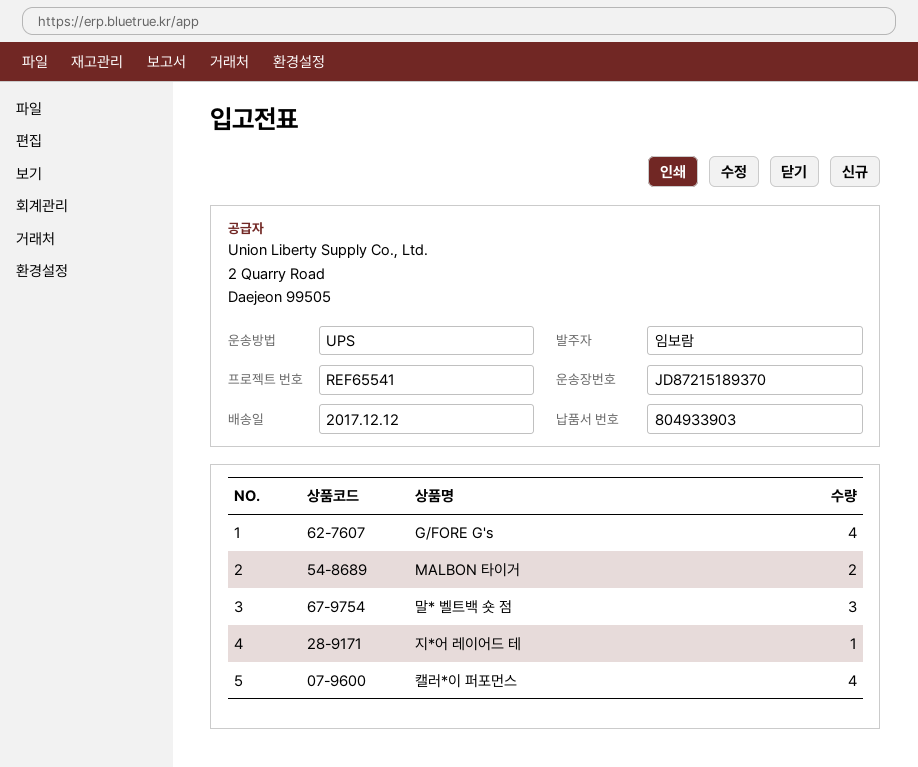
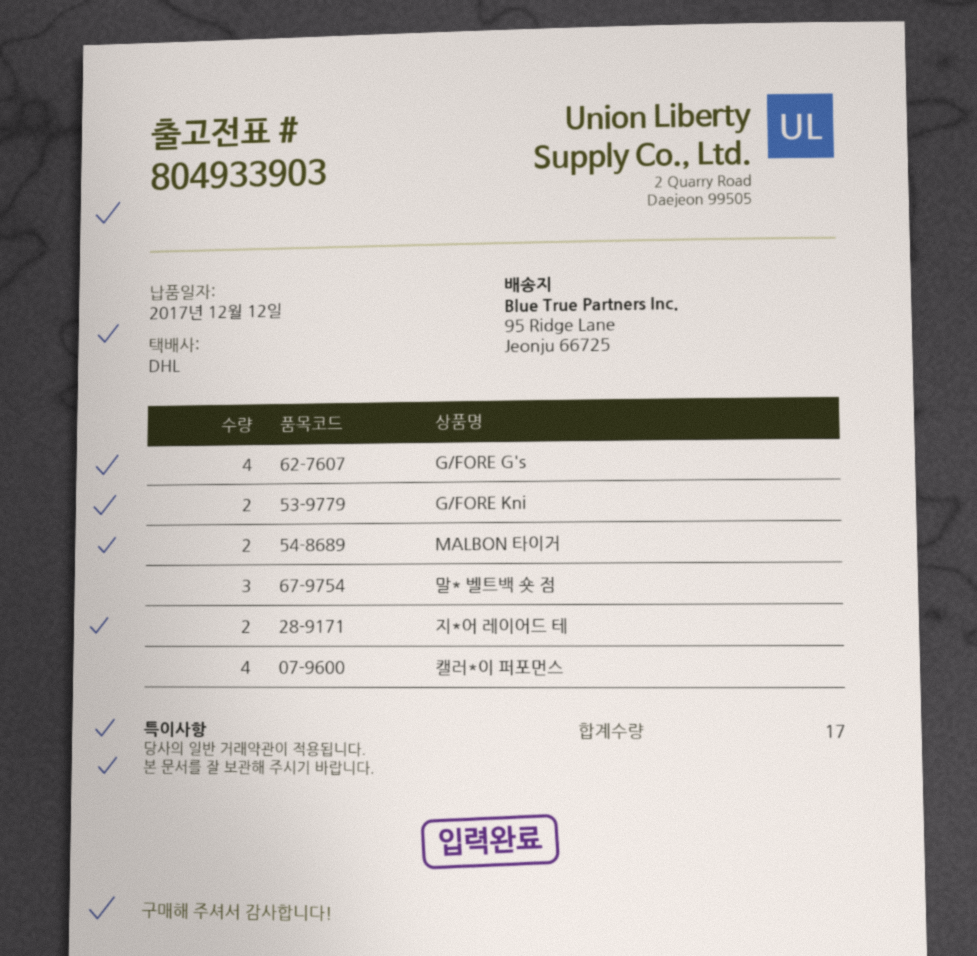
shipping method: UPS -> DHL
지*어 레이어드 테: 1 -> 2
G/FORE Kni: none -> 2

